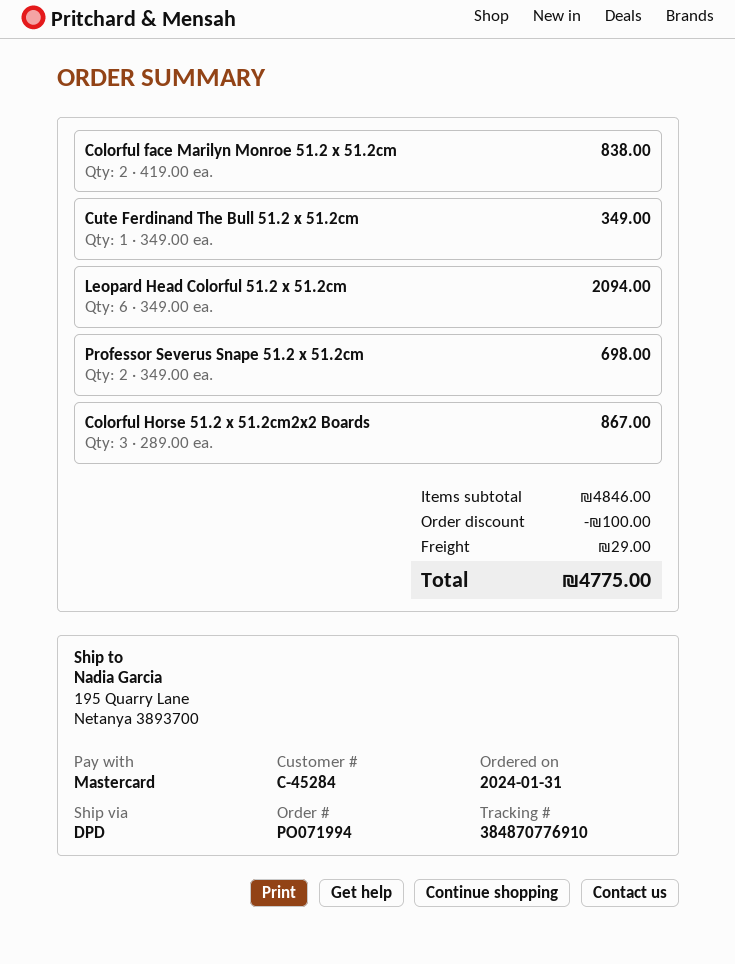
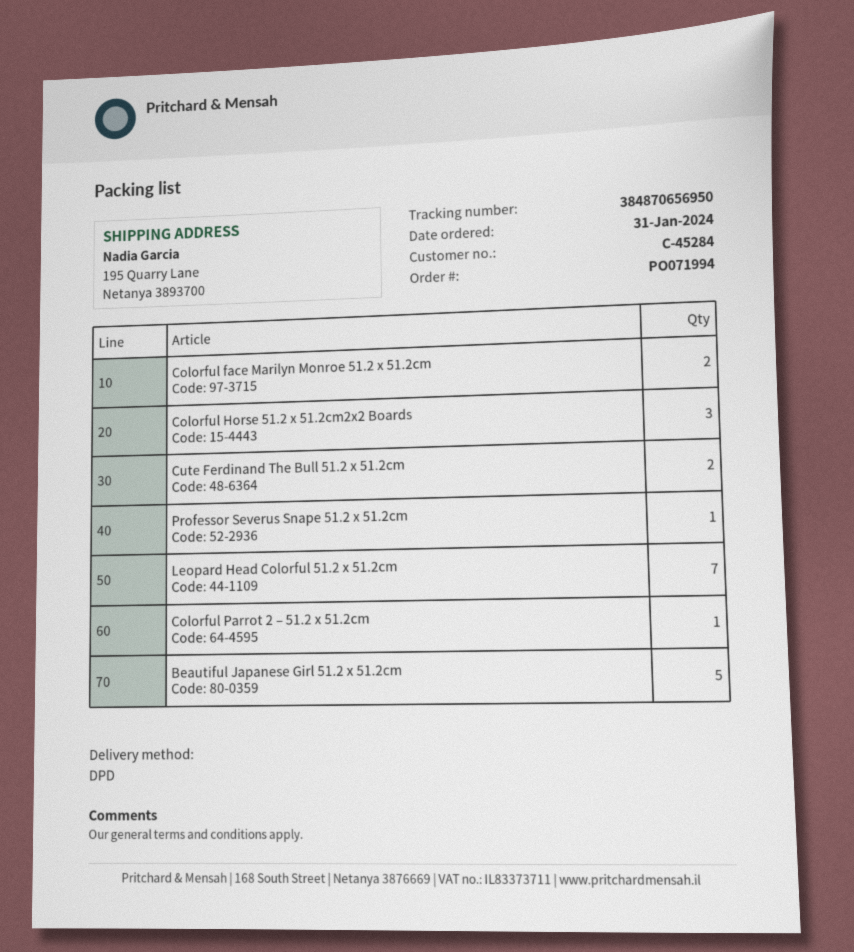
tracking number: 384870776910 -> 384870656950
Cute Ferdinand The Bull 51.2 x 51.2cm: 1 -> 2
Leopard Head Colorful 51.2 x 51.2cm: 6 -> 7
Professor Severus Snape 51.2 x 51.2cm: 2 -> 1
Colorful Parrot 2 – 51.2 x 51.2cm: none -> 1
Beautiful Japanese Girl 51.2 x 51.2cm: none -> 5

